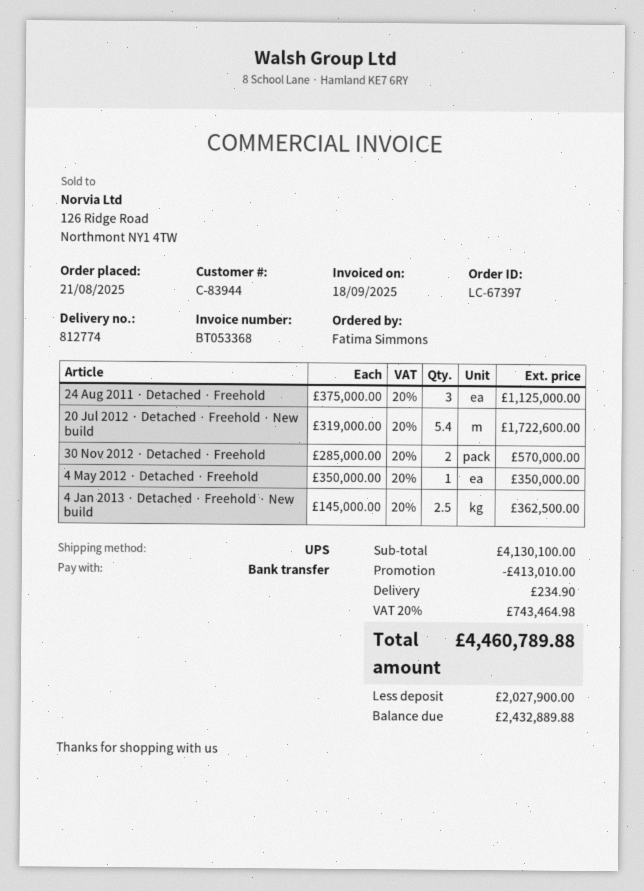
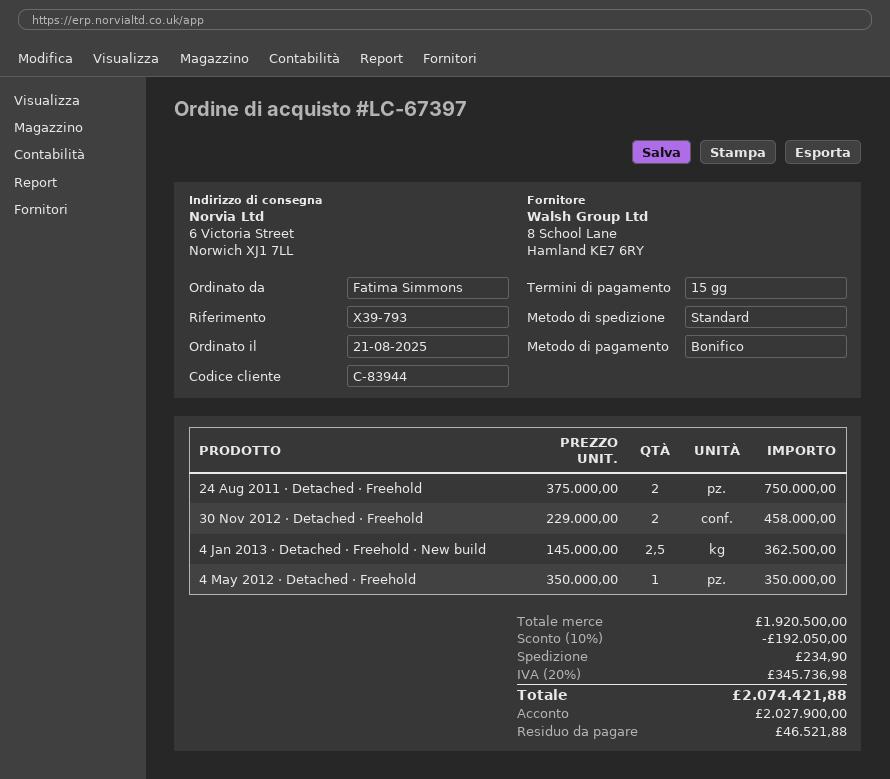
shipping method: UPS -> standard
24 Aug 2011 · Detached · Freehold: 3 x 375000.00 = 1125000.00 -> 2 x 375000.00 = 750000.00
20 Jul 2012 · Detached · Freehold · New build: 5.4 x 319000.00 = 1722600.00 -> none
30 Nov 2012 · Detached · Freehold: 2 x 285000.00 = 570000.00 -> 2 x 229000.00 = 458000.00
subtotal: 4130100.00 -> 1920500.00
discount: 413010.00 -> 192050.00
tax: 20% = 743464.98 -> 20% = 345736.98
total: 4460789.88 -> 2074421.88
balance: 2432889.88 -> 46521.88

